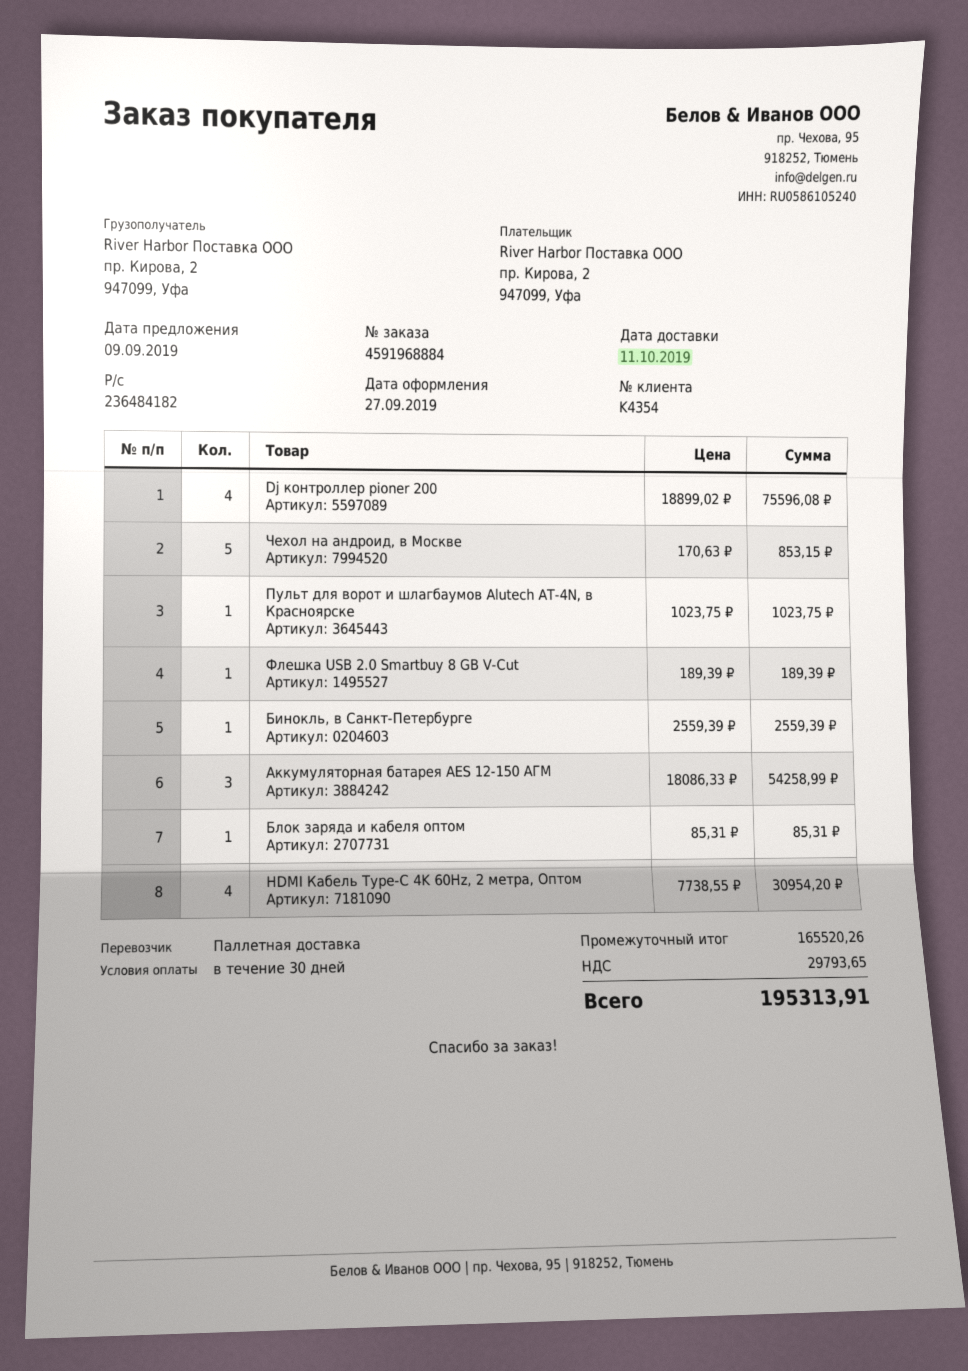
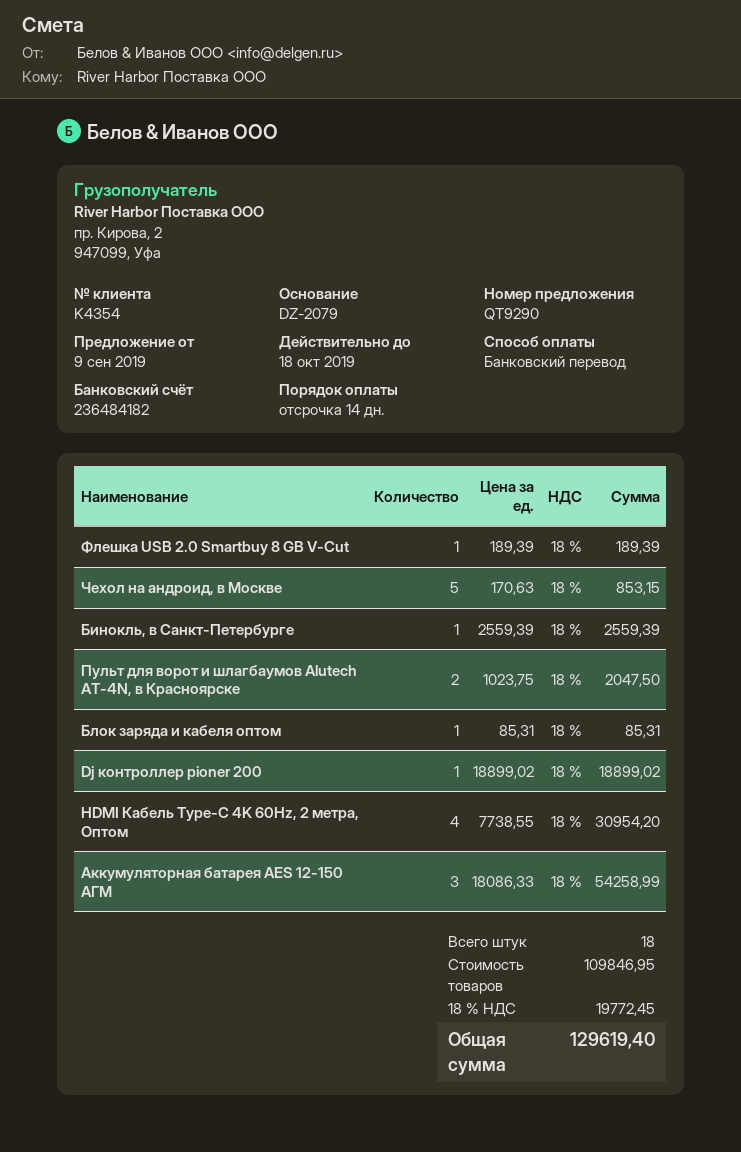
payment terms: 30 days -> 14 days
Dj контроллер pioner 200: 4 x 18899.02 = 75596.08 -> 1 x 18899.02 = 18899.02
Пульт для ворот и шлагбаумов Alutech AT-4N, в Красноярске: 1 x 1023.75 = 1023.75 -> 2 x 1023.75 = 2047.50
subtotal: 165520.26 -> 109846.95
tax: 29793.65 -> 19772.45
total: 195313.91 -> 129619.40

